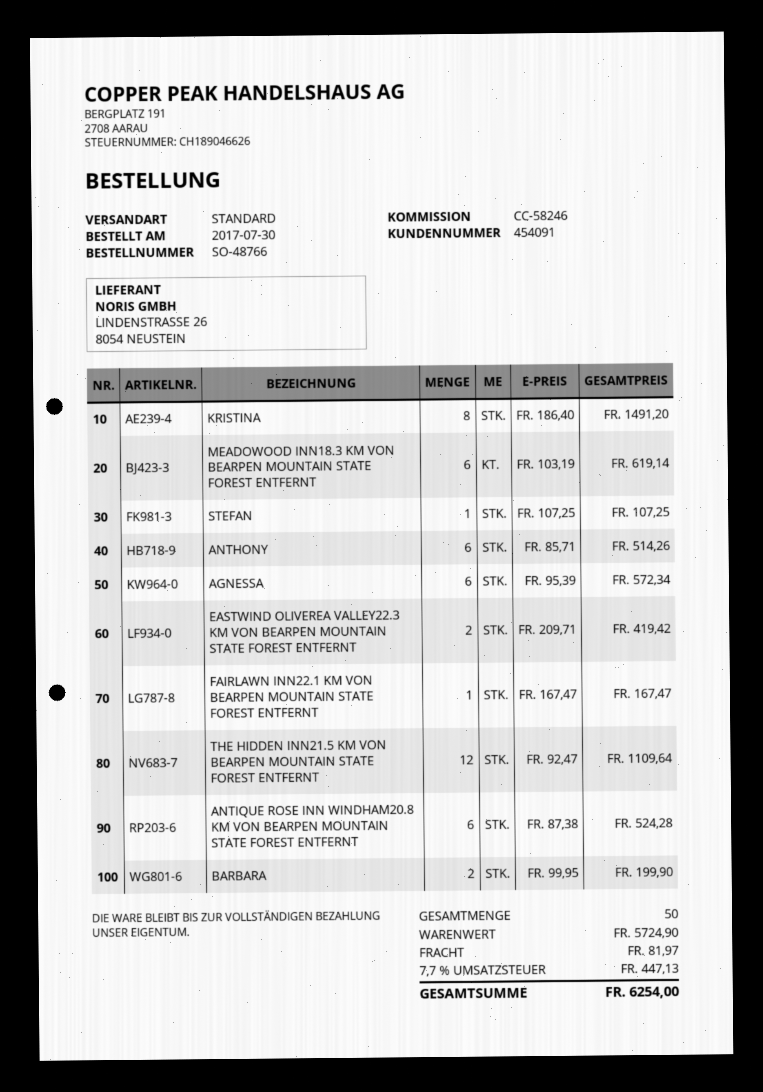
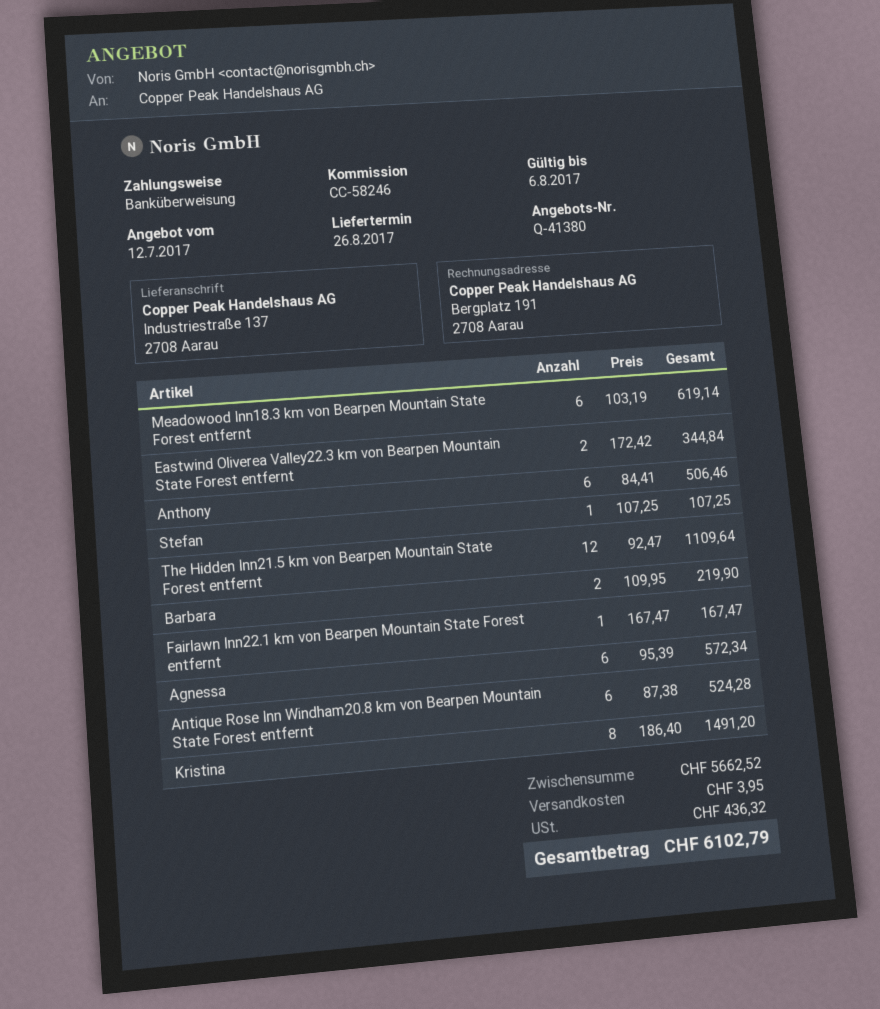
ANTHONY: 6 x 85.71 = 514.26 -> 6 x 84.41 = 506.46
EASTWIND OLIVEREA VALLEY22.3 KM VON BEARPEN MOUNTAIN STATE FOREST ENTFERNT: 2 x 209.71 = 419.42 -> 2 x 172.42 = 344.84
BARBARA: 2 x 99.95 = 199.90 -> 2 x 109.95 = 219.90
subtotal: 5724.90 -> 5662.52
shipping: 81.97 -> 3.95
tax: 447.13 -> 436.32
total: 6254.00 -> 6102.79

